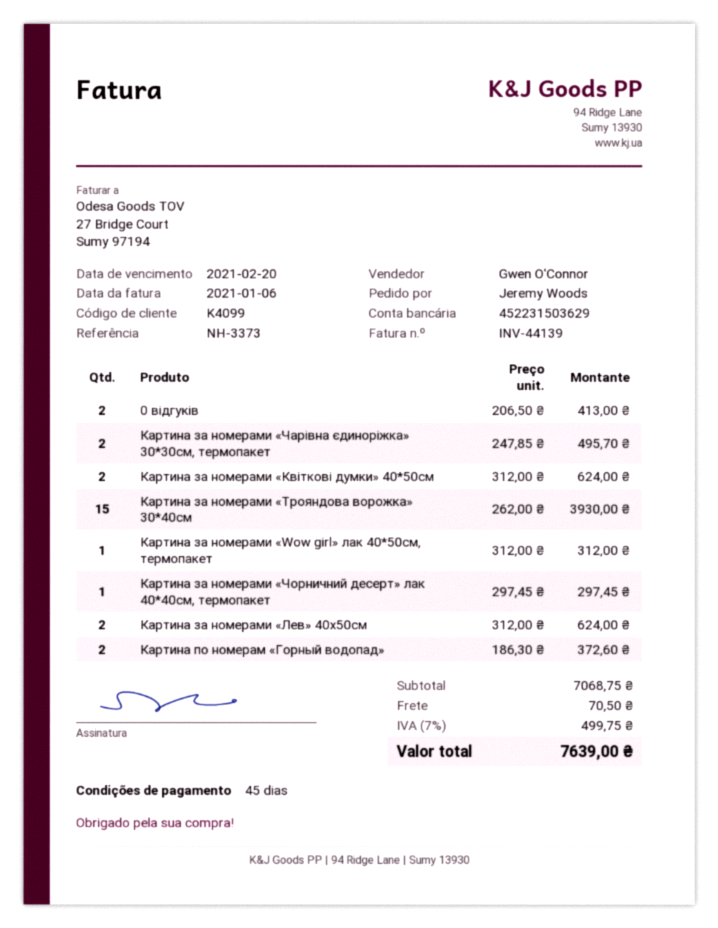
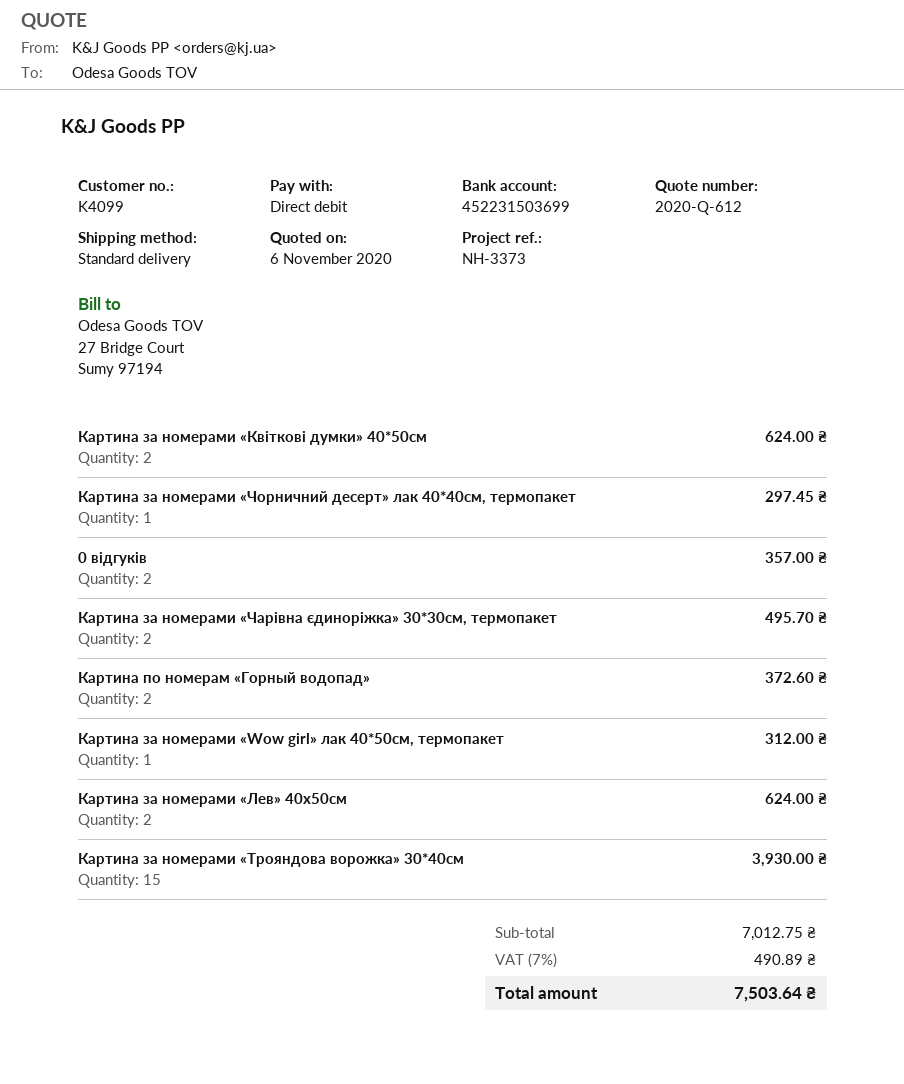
bank account: 452231503629 -> 452231503699
0 відгуків: 2 for 413.00 -> 2 for 357.00
subtotal: 7068.75 -> 7012.75
shipping: 70.50 -> none
tax: 7% = 499.75 -> 7% = 490.89
total: 7639.00 -> 7503.64

